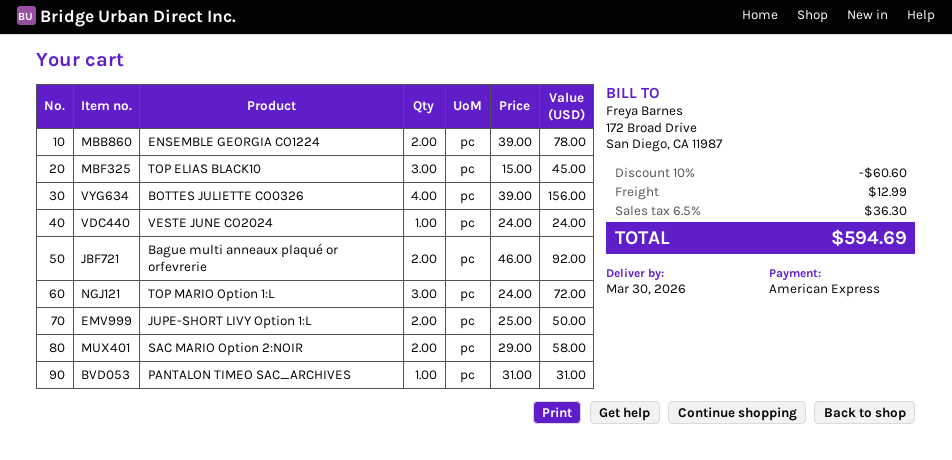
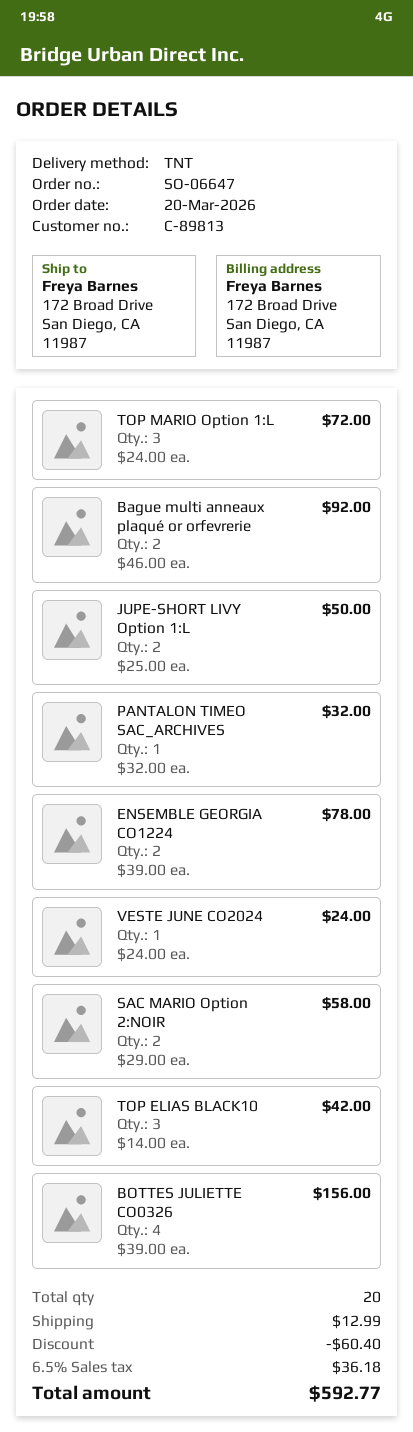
TOP ELIAS BLACK10: 3 x 15.00 = 45.00 -> 3 x 14.00 = 42.00
PANTALON TIMEO SAC_ARCHIVES: 1 x 31.00 = 31.00 -> 1 x 32.00 = 32.00
discount: 60.60 -> 60.40
tax: 6.5% = 36.30 -> 6.5% = 36.18
total: 594.69 -> 592.77

